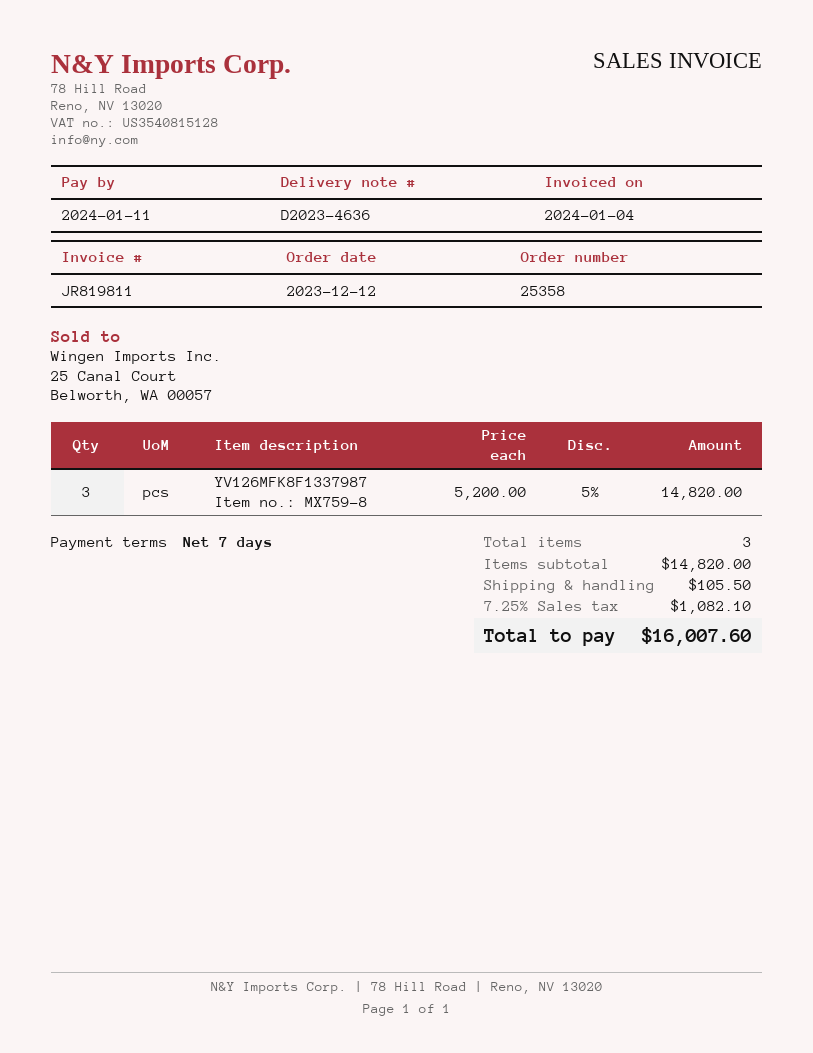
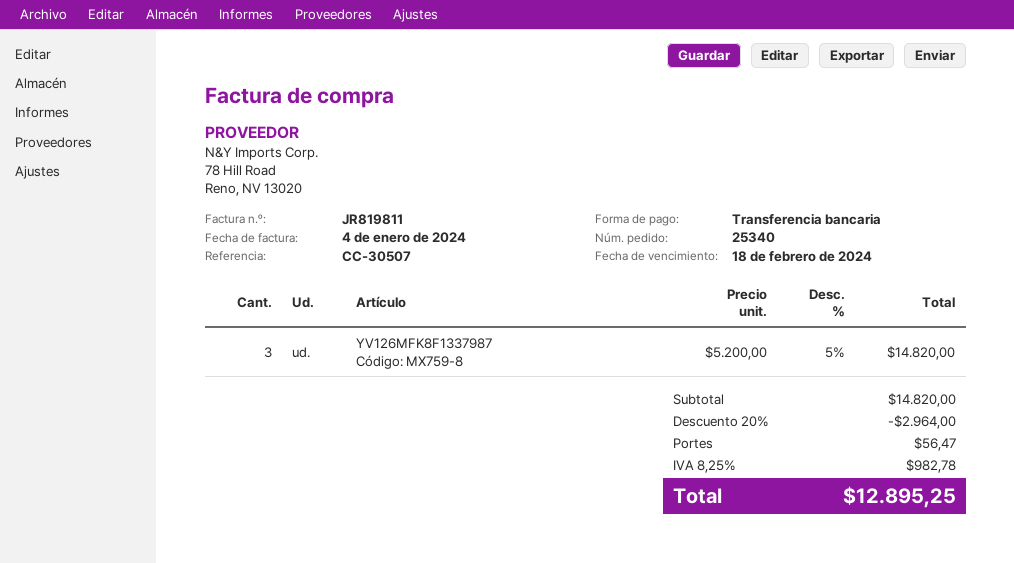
order number: 25358 -> 25340
due date: 2024-01-11 -> 2024-02-18
discount: none -> 20% = 2964.00
shipping: 105.50 -> 56.47
tax: 7.25% = 1082.10 -> 8.25% = 982.78
total: 16007.60 -> 12895.25

